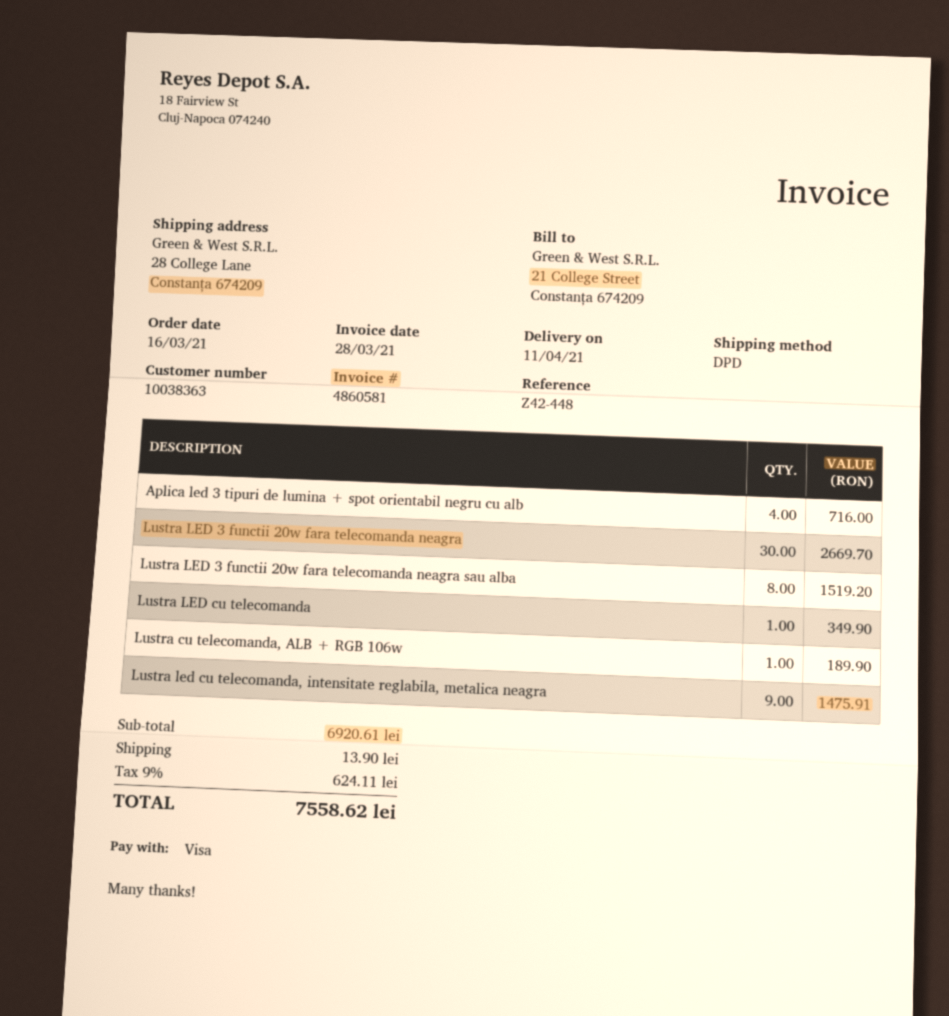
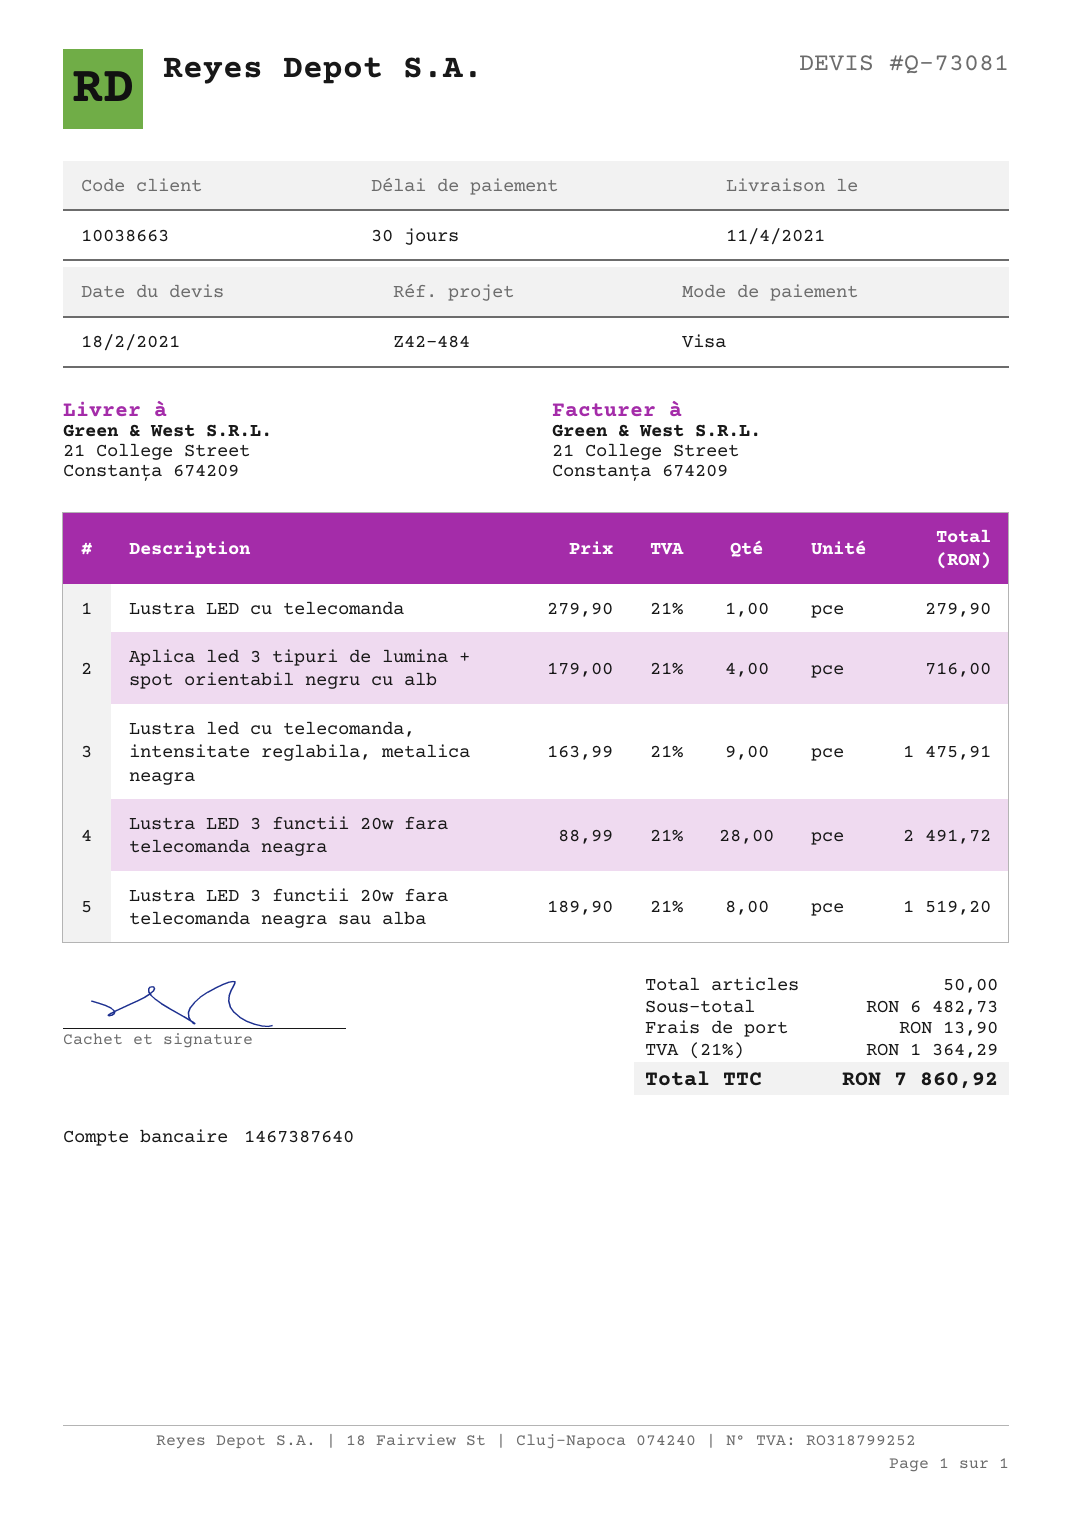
customer number: 10038363 -> 10038663
reference: Z42-448 -> Z42-484
ship to: 28 College Lane, Constanța 674209 -> 21 College Street, Constanța 674209
Lustra LED 3 functii 20w fara telecomanda neagra: 30 for 2669.70 -> 28 for 2491.72
Lustra LED cu telecomanda: 1 for 349.90 -> 1 for 279.90
Lustra cu telecomanda, ALB + RGB 106w: 1 for 189.90 -> none
subtotal: 6920.61 -> 6482.73
tax: 9% = 624.11 -> 21% = 1364.29
total: 7558.62 -> 7860.92

